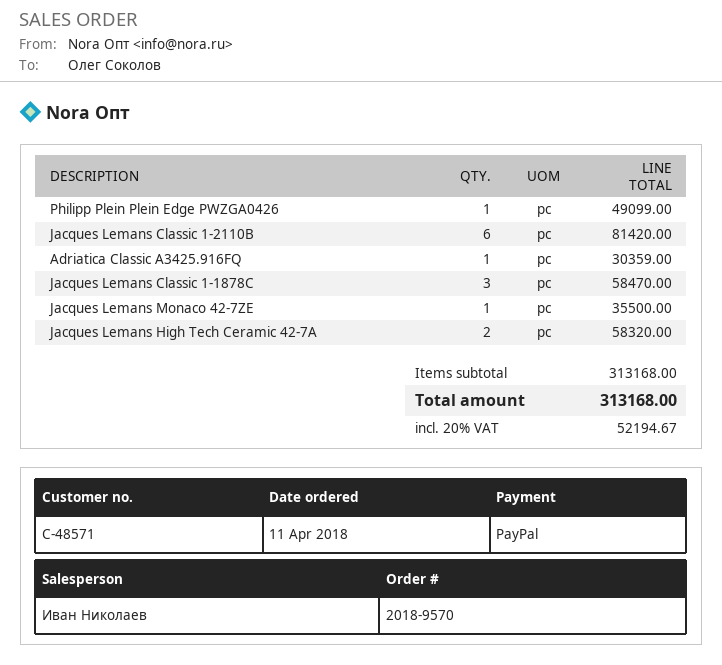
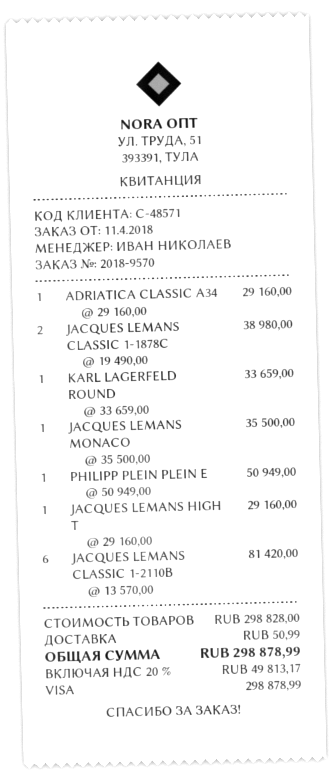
payment method: PayPal -> Visa
Philipp Plein Plein Edge PWZGA0426: 1 for 49099.00 -> 1 for 50949.00
Adriatica Classic A3425.916FQ: 1 for 30359.00 -> 1 for 29160.00
Jacques Lemans Classic 1-1878C: 3 for 58470.00 -> 2 for 38980.00
Jacques Lemans High Tech Ceramic 42-7A: 2 for 58320.00 -> 1 for 29160.00
KARL LAGERFELD ROUND: none -> 1 for 33659.00
subtotal: 313168.00 -> 298828.00
shipping: none -> 50.99
tax: 20% = 52194.67 -> 20% = 49813.17
total: 313168.00 -> 298878.99

